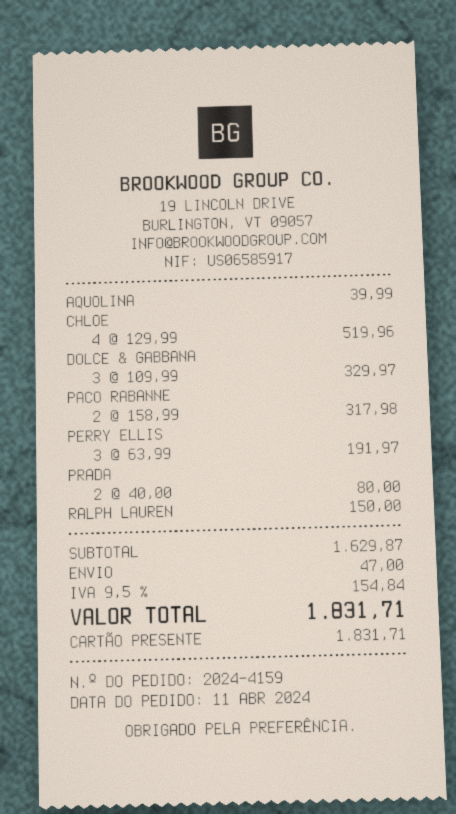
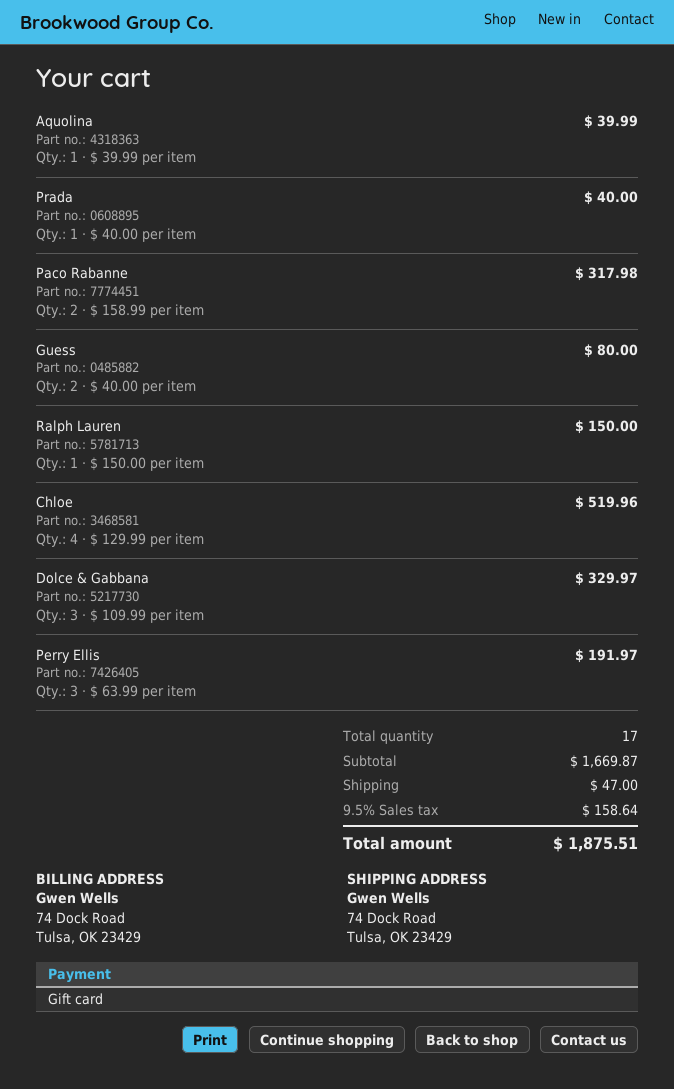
PRADA: 2 x 40.00 = 80.00 -> 1 x 40.00 = 40.00
Guess: none -> 2 x 40.00 = 80.00
subtotal: 1629.87 -> 1669.87
tax: 9.5% = 154.84 -> 9.5% = 158.64
total: 1831.71 -> 1875.51

